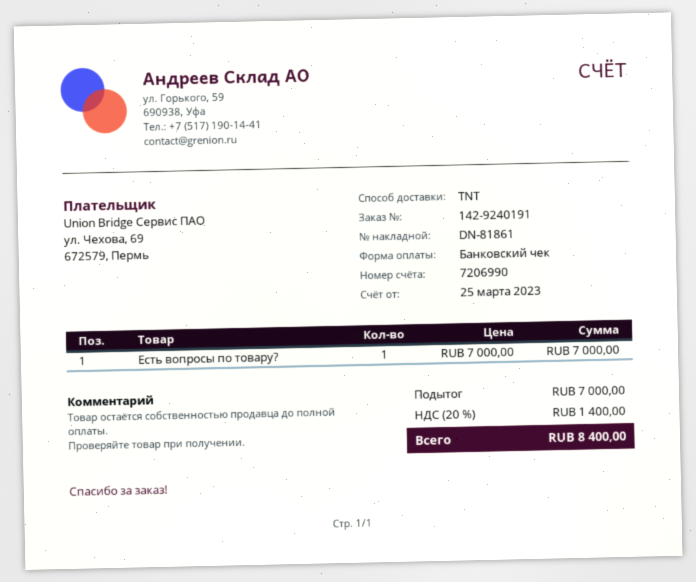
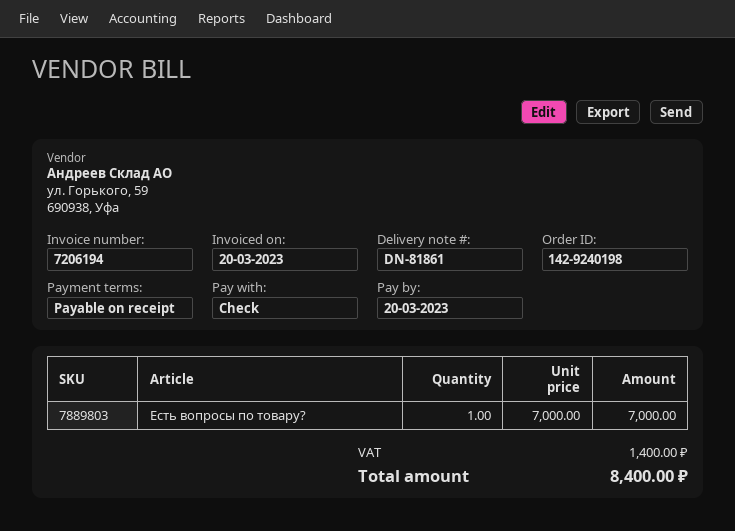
order number: 142-9240191 -> 142-9240198
invoice number: 7206990 -> 7206194
invoice date: 2023-03-25 -> 2023-03-20

